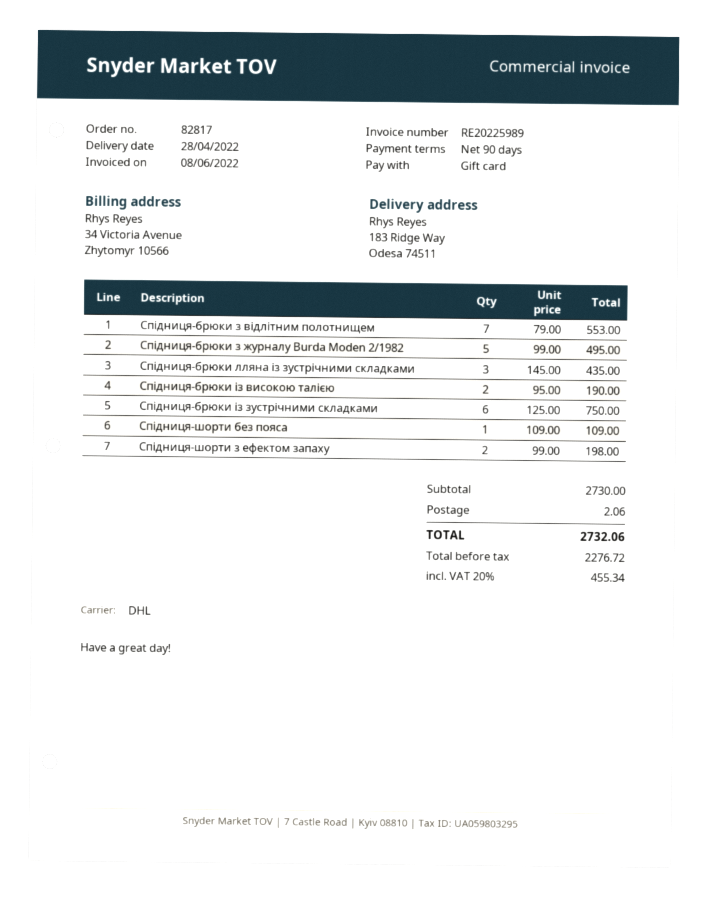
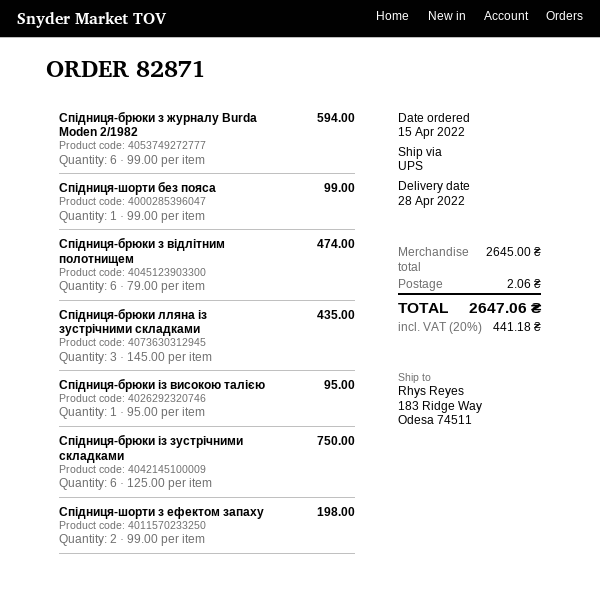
order number: 82817 -> 82871
shipping method: DHL -> UPS
Спідниця-брюки з відлітним полотнищем: 7 x 79.00 = 553.00 -> 6 x 79.00 = 474.00
Спідниця-брюки з журналу Burda Moden 2/1982: 5 x 99.00 = 495.00 -> 6 x 99.00 = 594.00
Спідниця-брюки із високою талією: 2 x 95.00 = 190.00 -> 1 x 95.00 = 95.00
Спідниця-шорти без пояса: 1 x 109.00 = 109.00 -> 1 x 99.00 = 99.00
subtotal: 2730.00 -> 2645.00
tax: 20% = 455.34 -> 20% = 441.18
total: 2732.06 -> 2647.06

